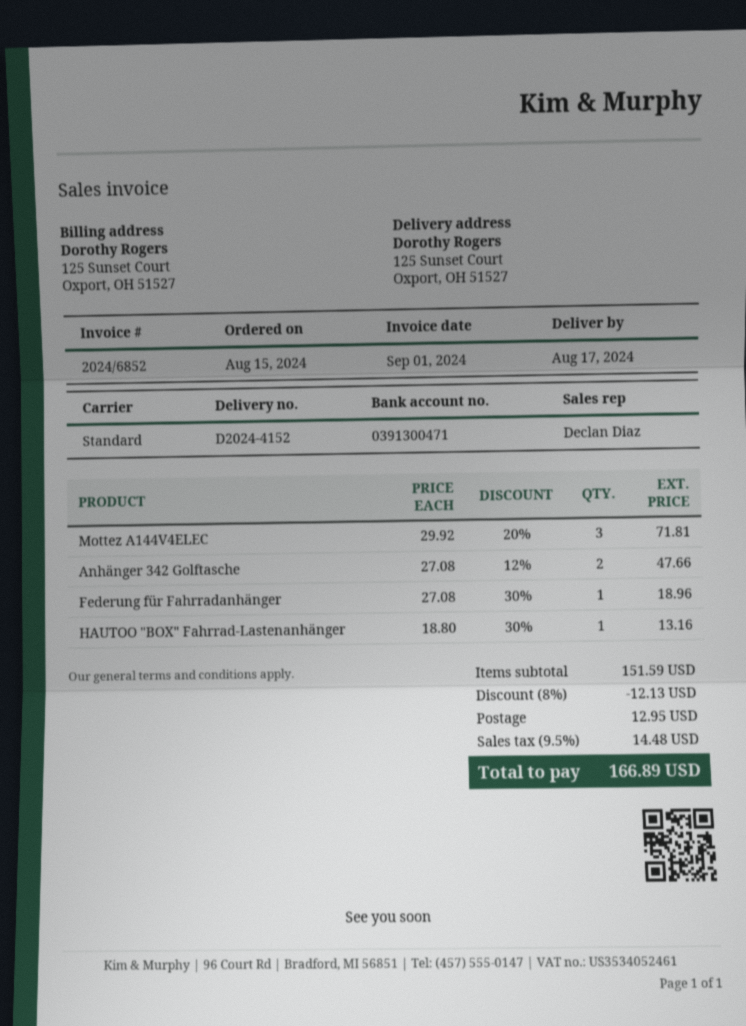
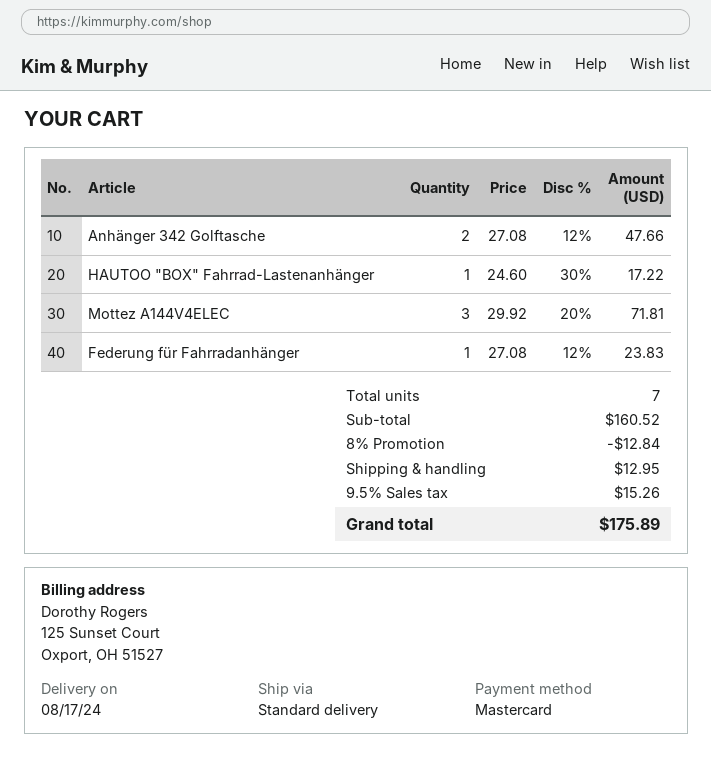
Federung für Fahrradanhänger: 1 x 27.08 - 30% = 18.96 -> 1 x 27.08 - 12% = 23.83
HAUTOO "BOX" Fahrrad-Lastenanhänger: 1 x 18.80 - 30% = 13.16 -> 1 x 24.60 - 30% = 17.22
subtotal: 151.59 -> 160.52
discount: 8% = 12.13 -> 8% = 12.84
tax: 9.5% = 14.48 -> 9.5% = 15.26
total: 166.89 -> 175.89

